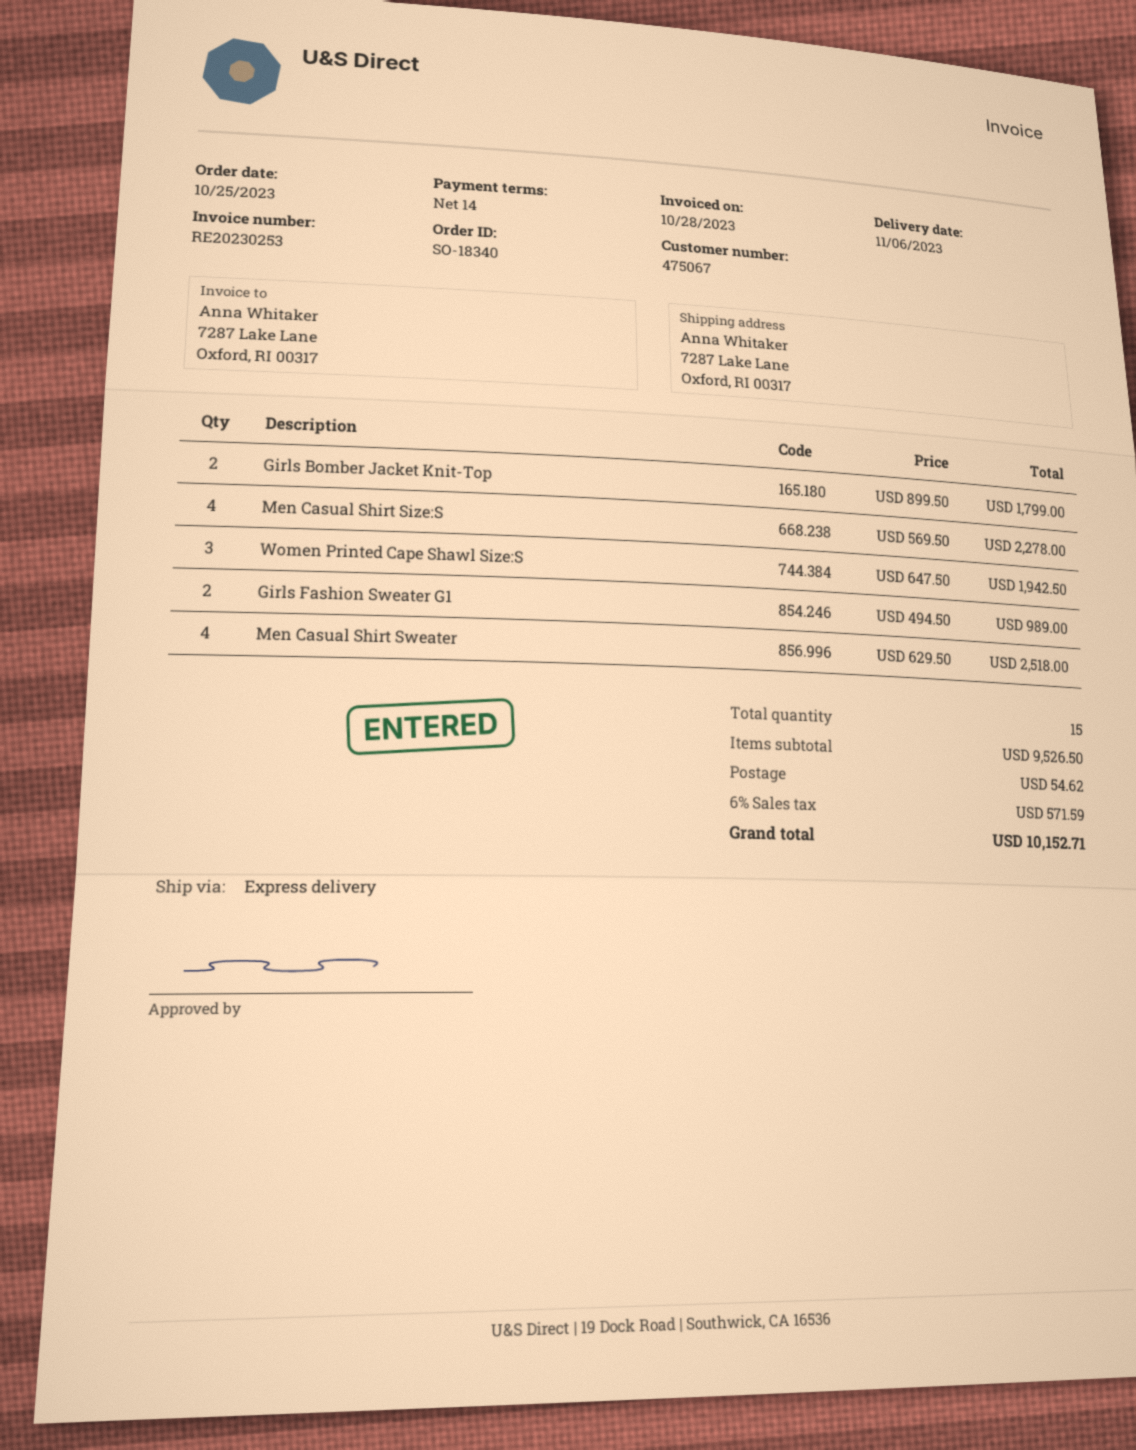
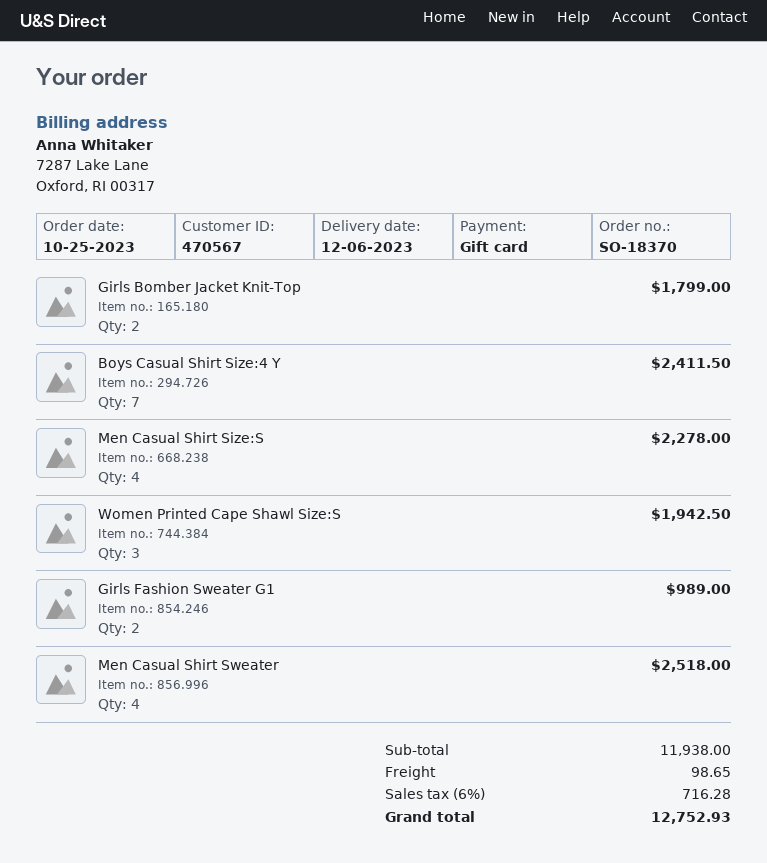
order number: SO-18340 -> SO-18370
delivery date: 2023-11-06 -> 2023-12-06
customer number: 475067 -> 470567
Boys Casual Shirt Size:4 Y: none -> 7 for 2411.50
subtotal: 9526.50 -> 11938.00
shipping: 54.62 -> 98.65
tax: 6% = 571.59 -> 6% = 716.28
total: 10152.71 -> 12752.93

